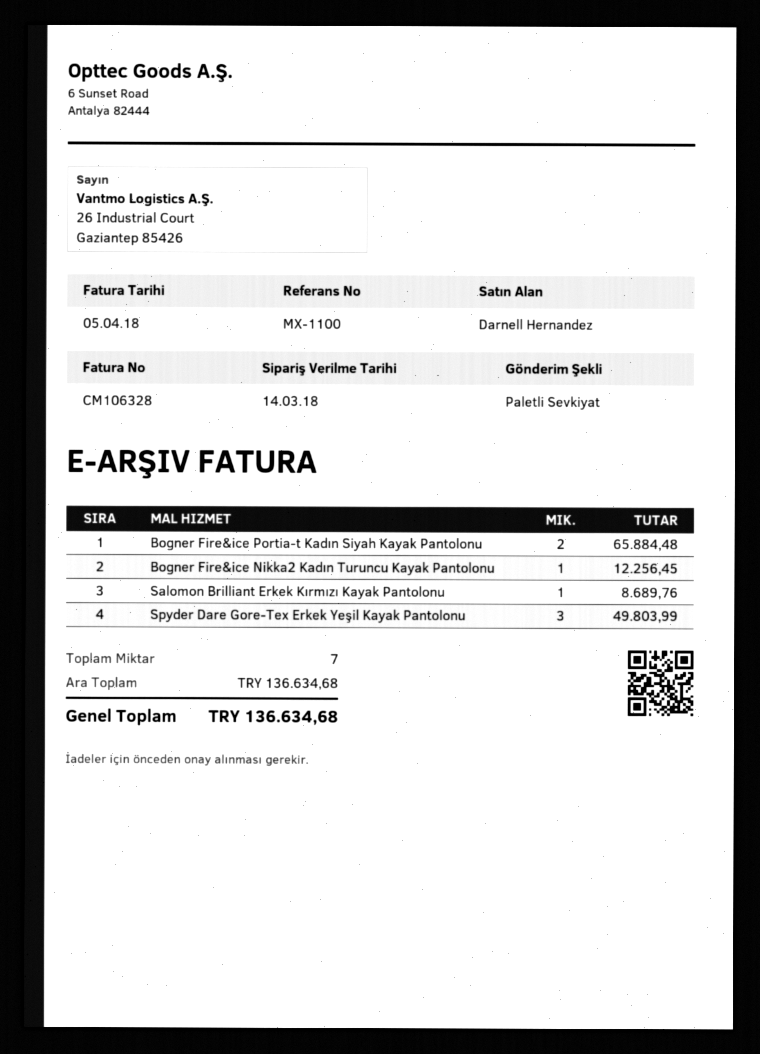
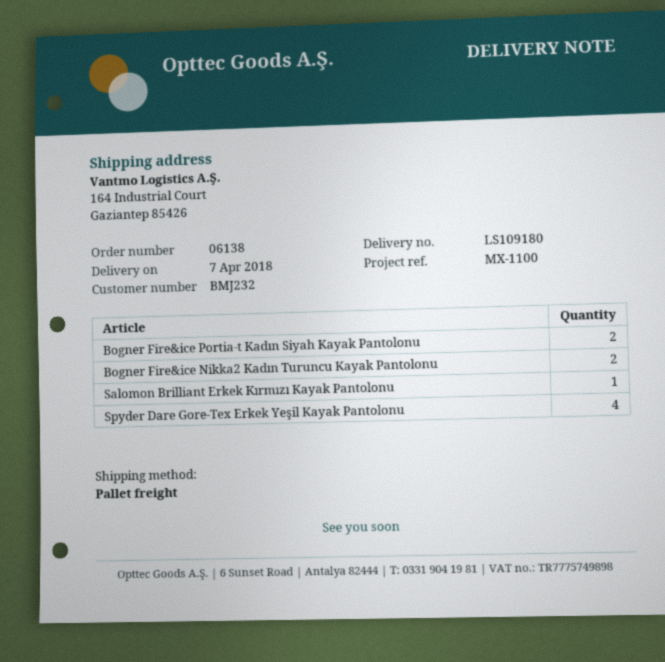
Bogner Fire&ice Nikka2 Kadın Turuncu Kayak Pantolonu: 1 -> 2
Spyder Dare Gore-Tex Erkek Yeşil Kayak Pantolonu: 3 -> 4

